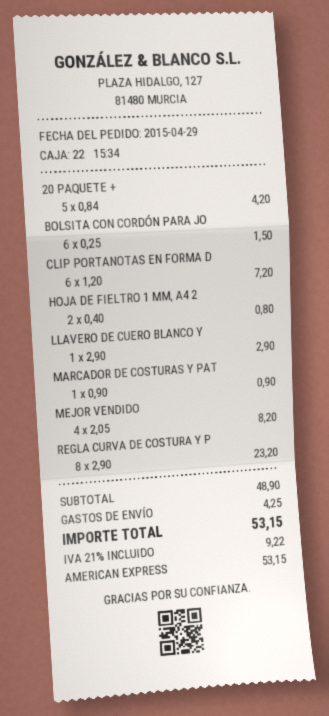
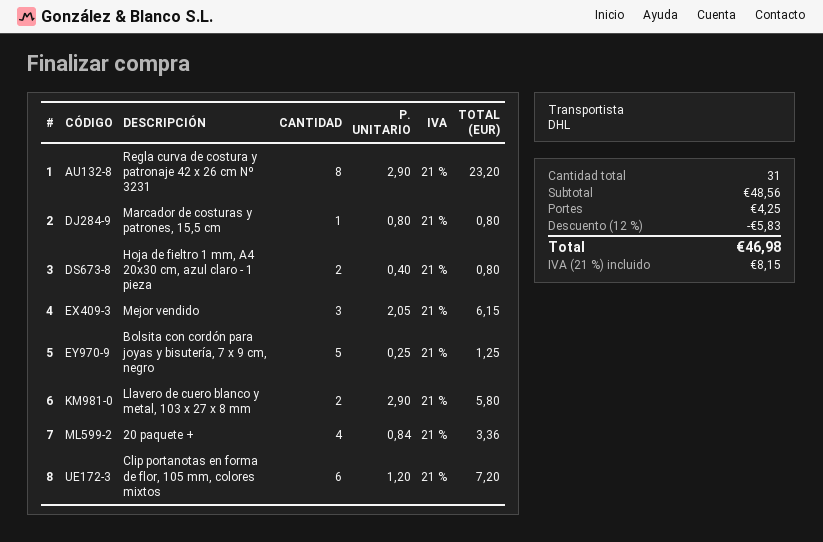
20 PAQUETE +: 5 x 0.84 = 4.20 -> 4 x 0.84 = 3.36
BOLSITA CON CORDÓN PARA JO: 6 x 0.25 = 1.50 -> 5 x 0.25 = 1.25
LLAVERO DE CUERO BLANCO Y: 1 x 2.90 = 2.90 -> 2 x 2.90 = 5.80
MARCADOR DE COSTURAS Y PAT: 1 x 0.90 = 0.90 -> 1 x 0.80 = 0.80
MEJOR VENDIDO: 4 x 2.05 = 8.20 -> 3 x 2.05 = 6.15
subtotal: 48.90 -> 48.56
discount: none -> 12% = 5.83
tax: 21% = 9.22 -> 21% = 8.15
total: 53.15 -> 46.98

